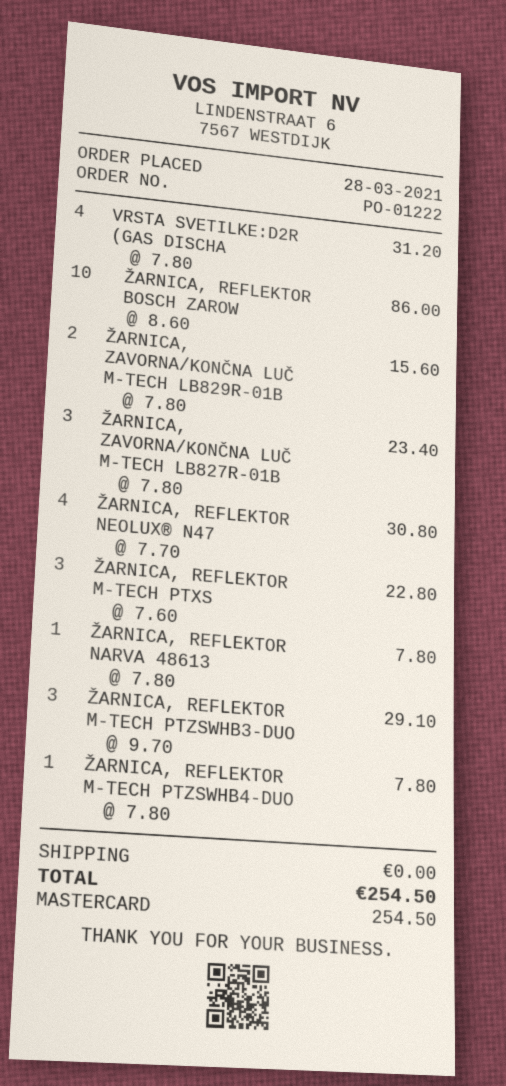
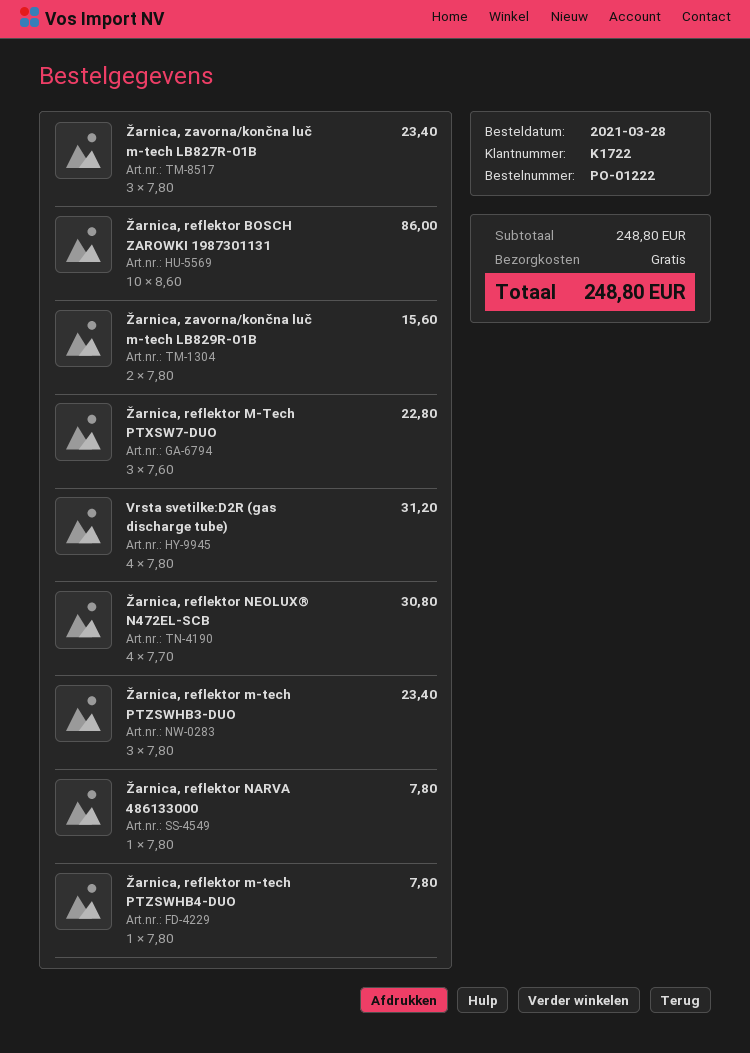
ŽARNICA, REFLEKTOR M-TECH PTZSWHB3-DUO: 3 x 9.70 = 29.10 -> 3 x 7.80 = 23.40
total: 254.50 -> 248.80

